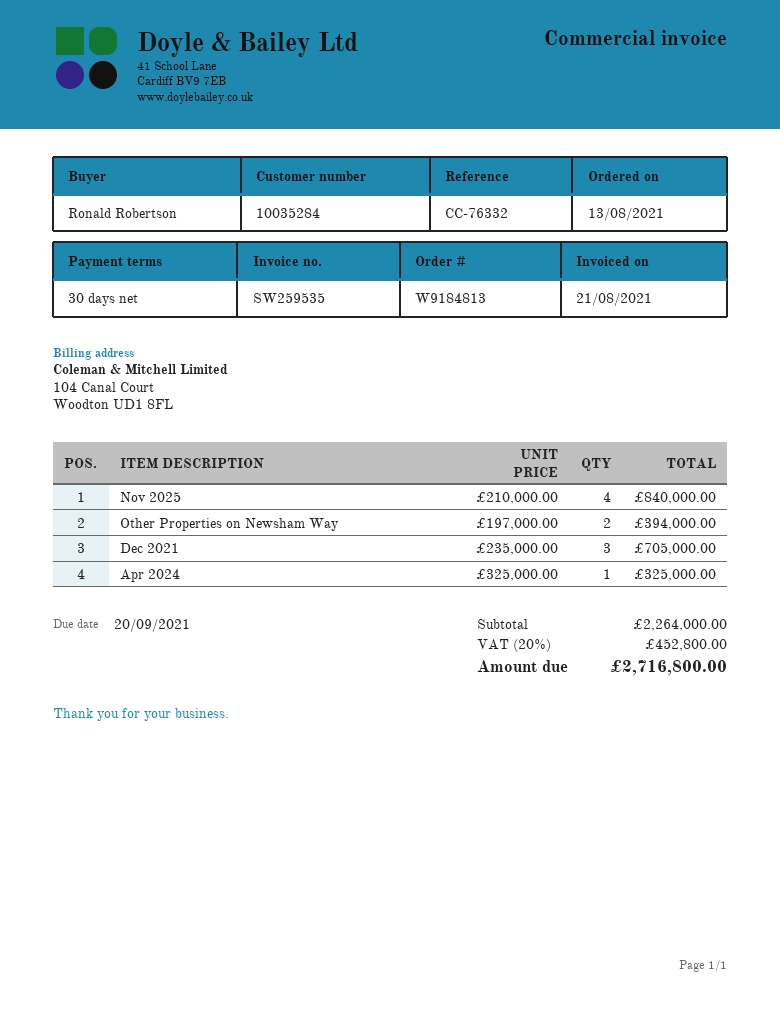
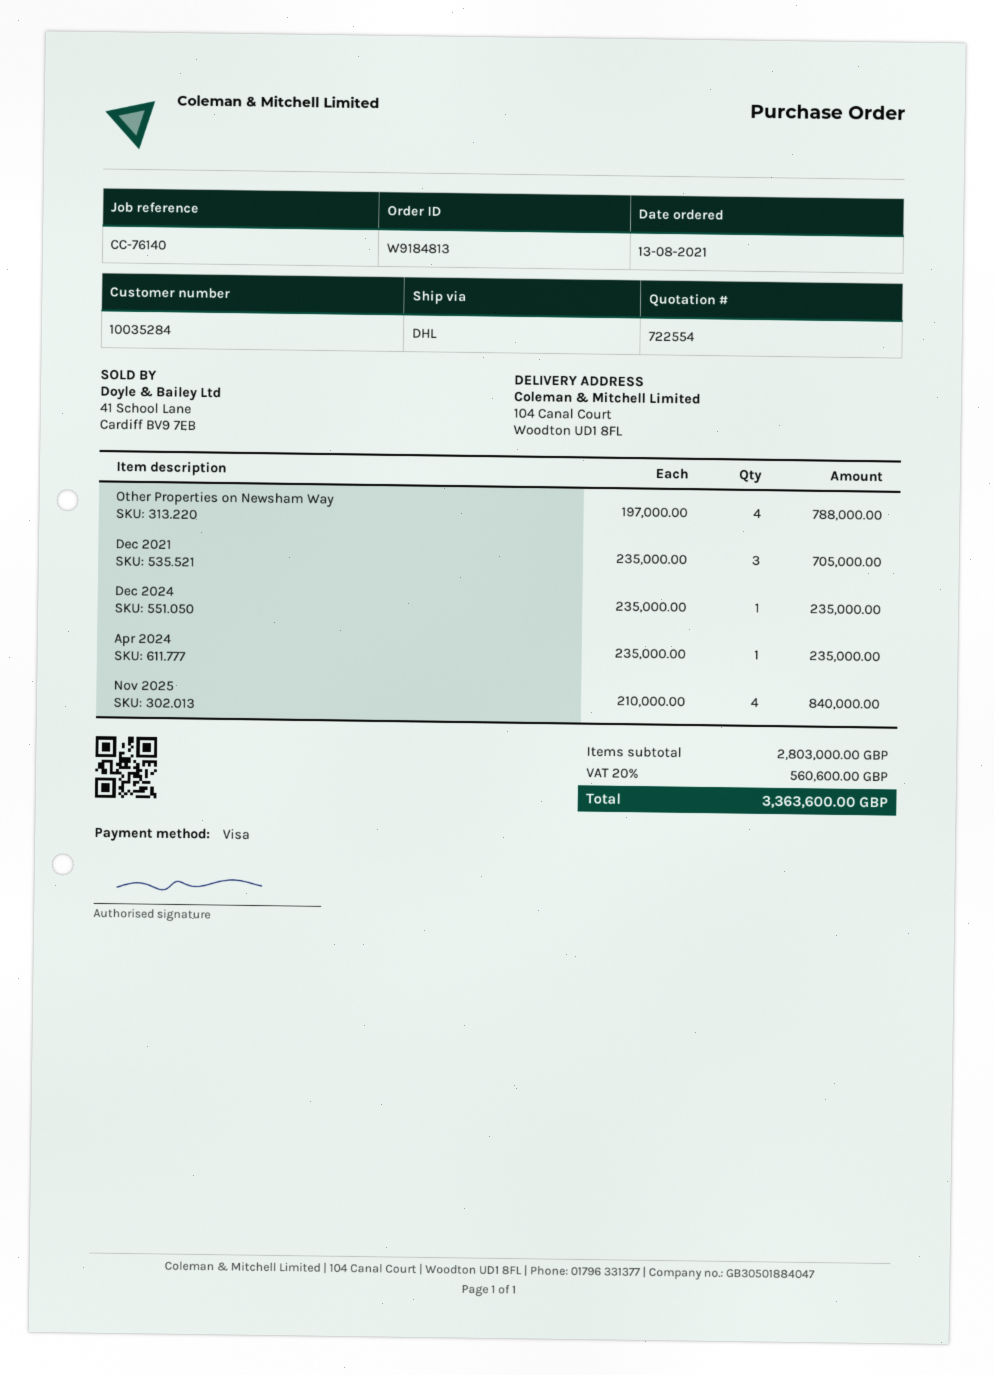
reference: CC-76332 -> CC-76140
Other Properties on Newsham Way: 2 x 197000.00 = 394000.00 -> 4 x 197000.00 = 788000.00
Apr 2024: 1 x 325000.00 = 325000.00 -> 1 x 235000.00 = 235000.00
Dec 2024: none -> 1 x 235000.00 = 235000.00
subtotal: 2264000.00 -> 2803000.00
tax: 20% = 452800.00 -> 20% = 560600.00
total: 2716800.00 -> 3363600.00

